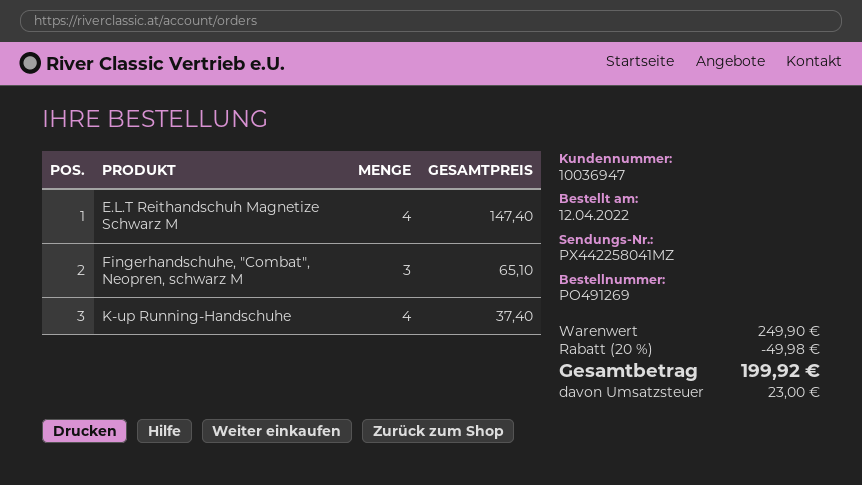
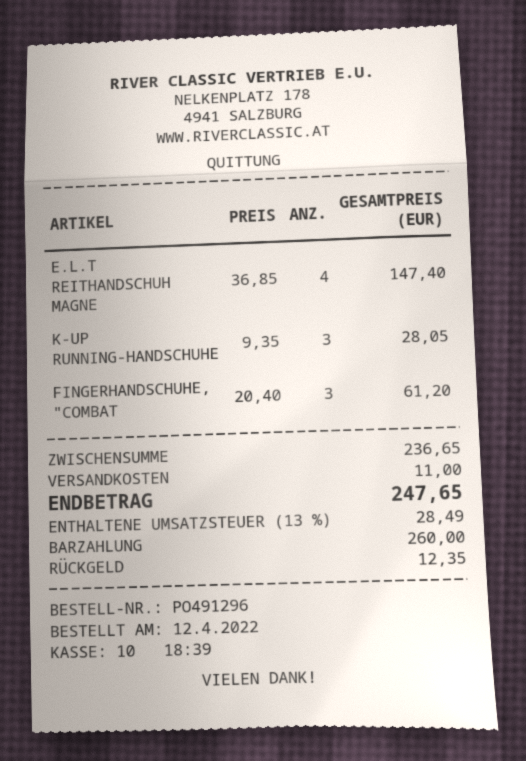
order number: PO491269 -> PO491296
Fingerhandschuhe, "Combat", Neopren, schwarz M: 3 for 65.10 -> 3 for 61.20
K-up Running-Handschuhe: 4 for 37.40 -> 3 for 28.05
subtotal: 249.90 -> 236.65
discount: 20% = 49.98 -> none
shipping: none -> 11.00
tax: 23.00 -> 28.49
total: 199.92 -> 247.65

